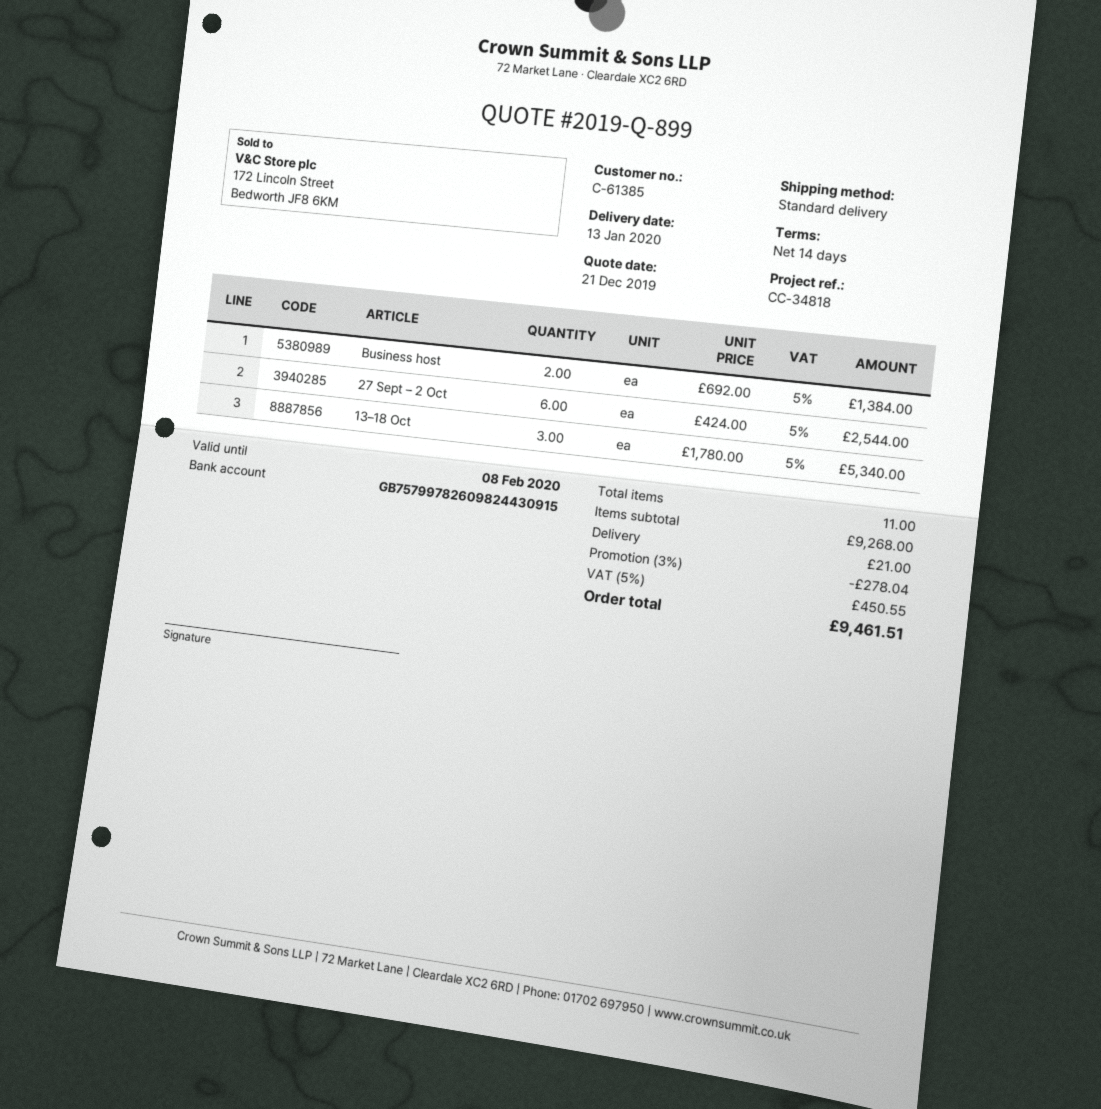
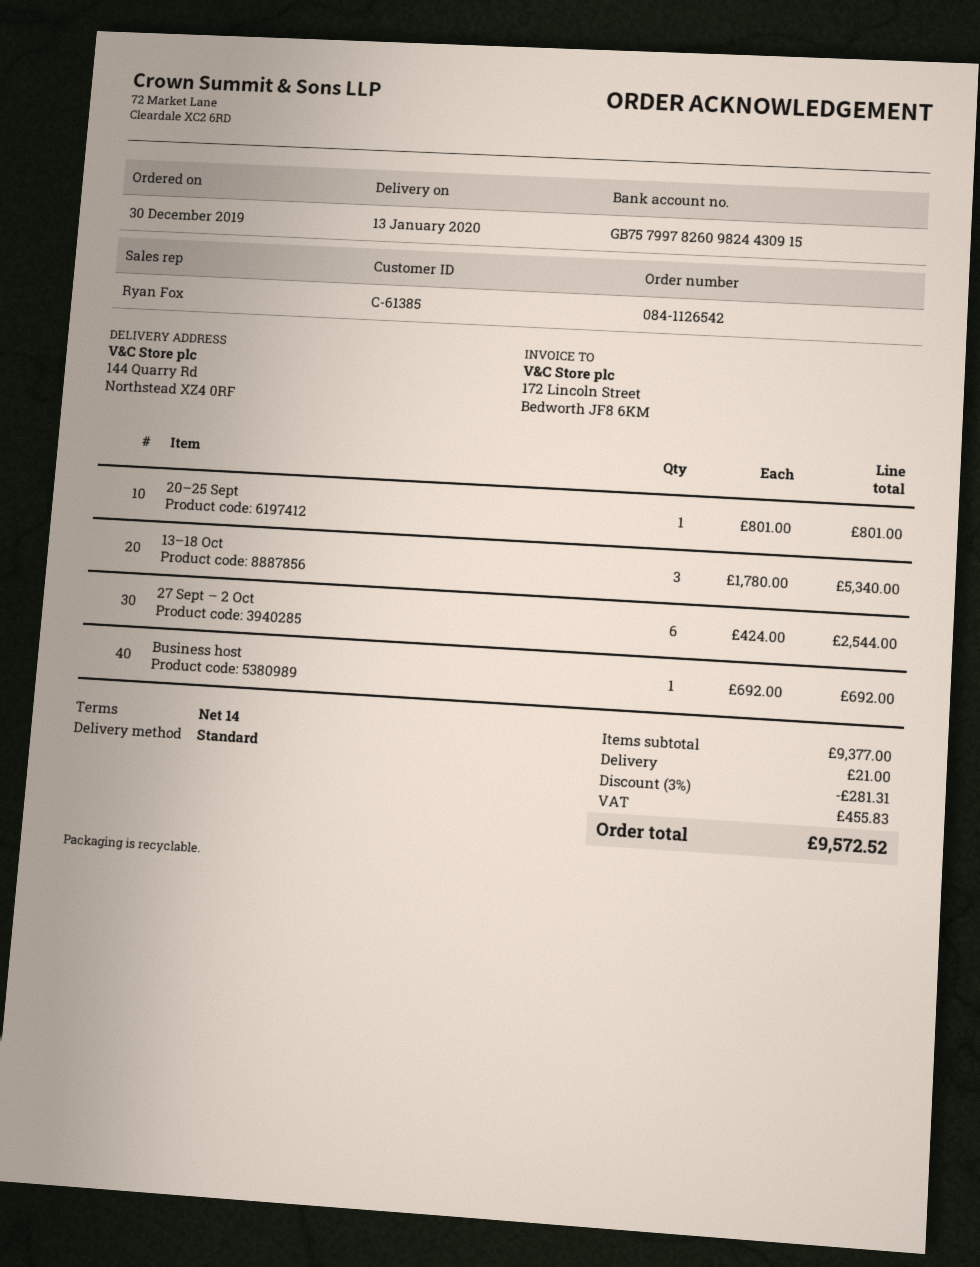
Business host: 2 x 692.00 = 1384.00 -> 1 x 692.00 = 692.00
20–25 Sept: none -> 1 x 801.00 = 801.00
subtotal: 9268.00 -> 9377.00
discount: 3% = 278.04 -> 3% = 281.31
tax: 450.55 -> 455.83
total: 9461.51 -> 9572.52

